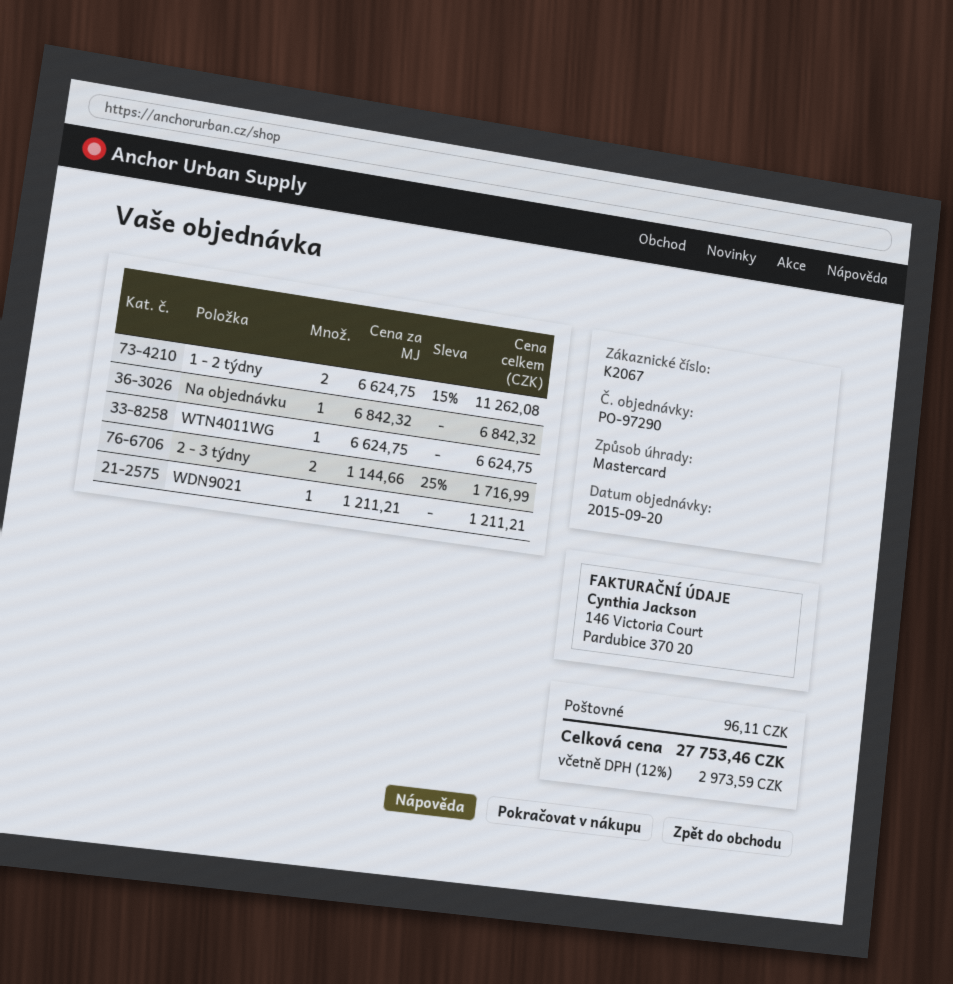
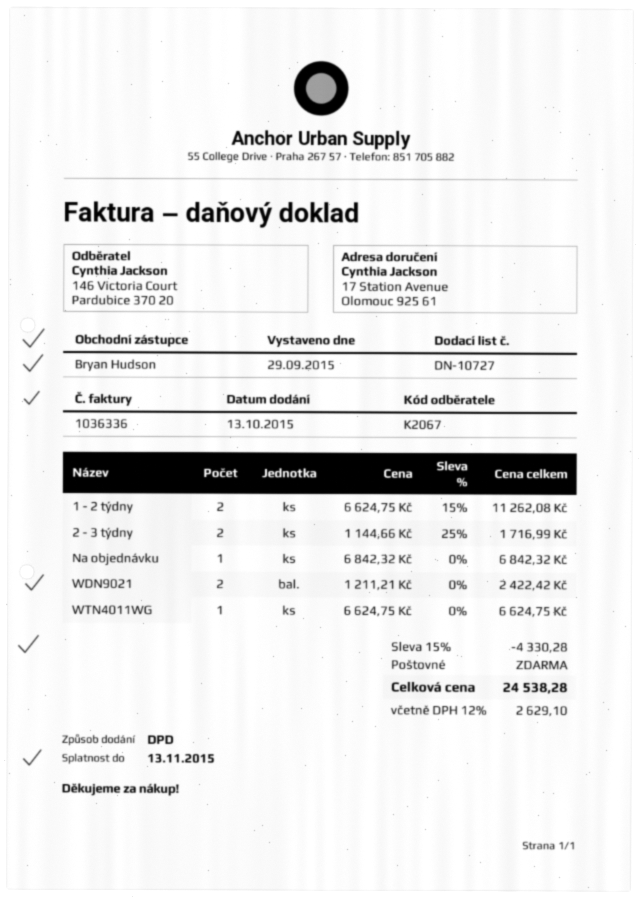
WDN9021: 1 x 1211.21 = 1211.21 -> 2 x 1211.21 = 2422.42
discount: none -> 15% = 4330.28
shipping: 96.11 -> 0.00
tax: 12% = 2973.59 -> 12% = 2629.10
total: 27753.46 -> 24538.28

